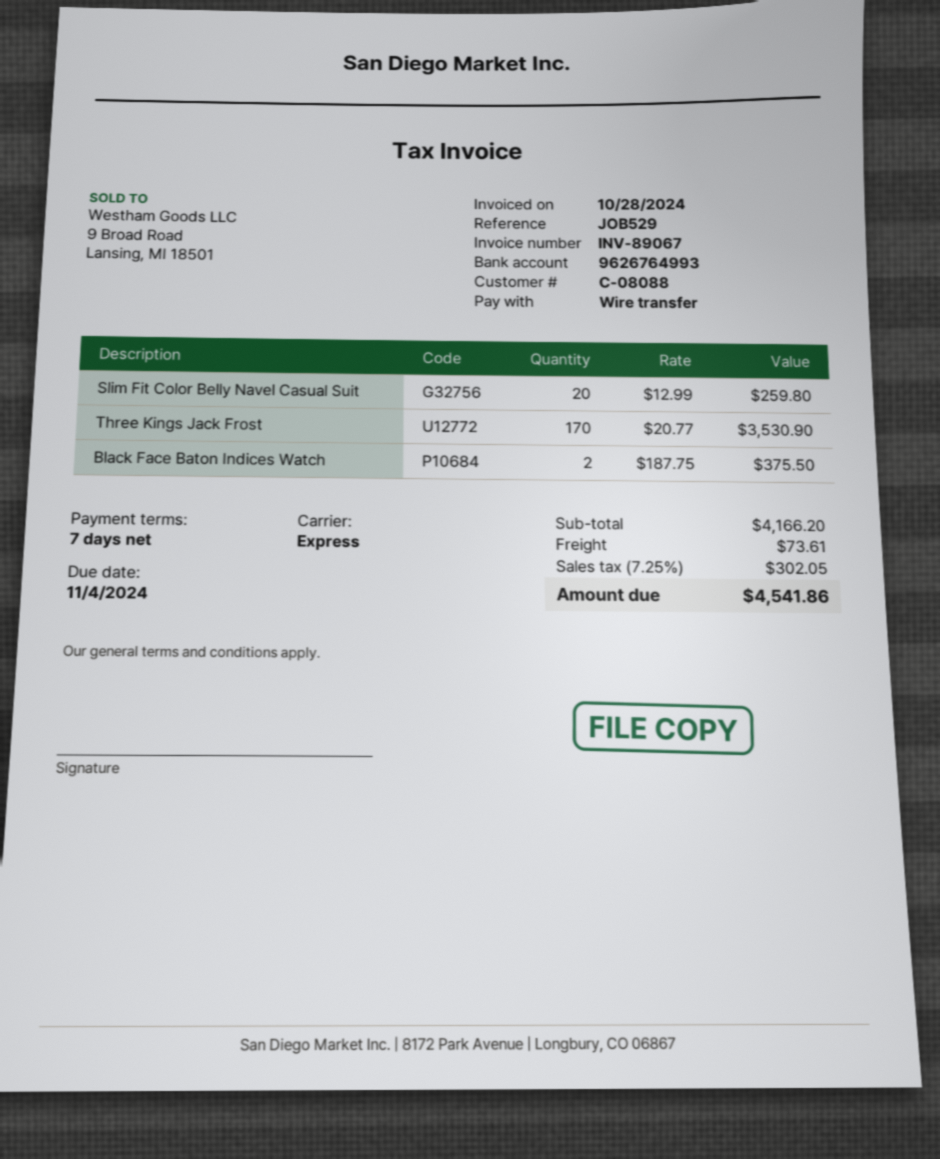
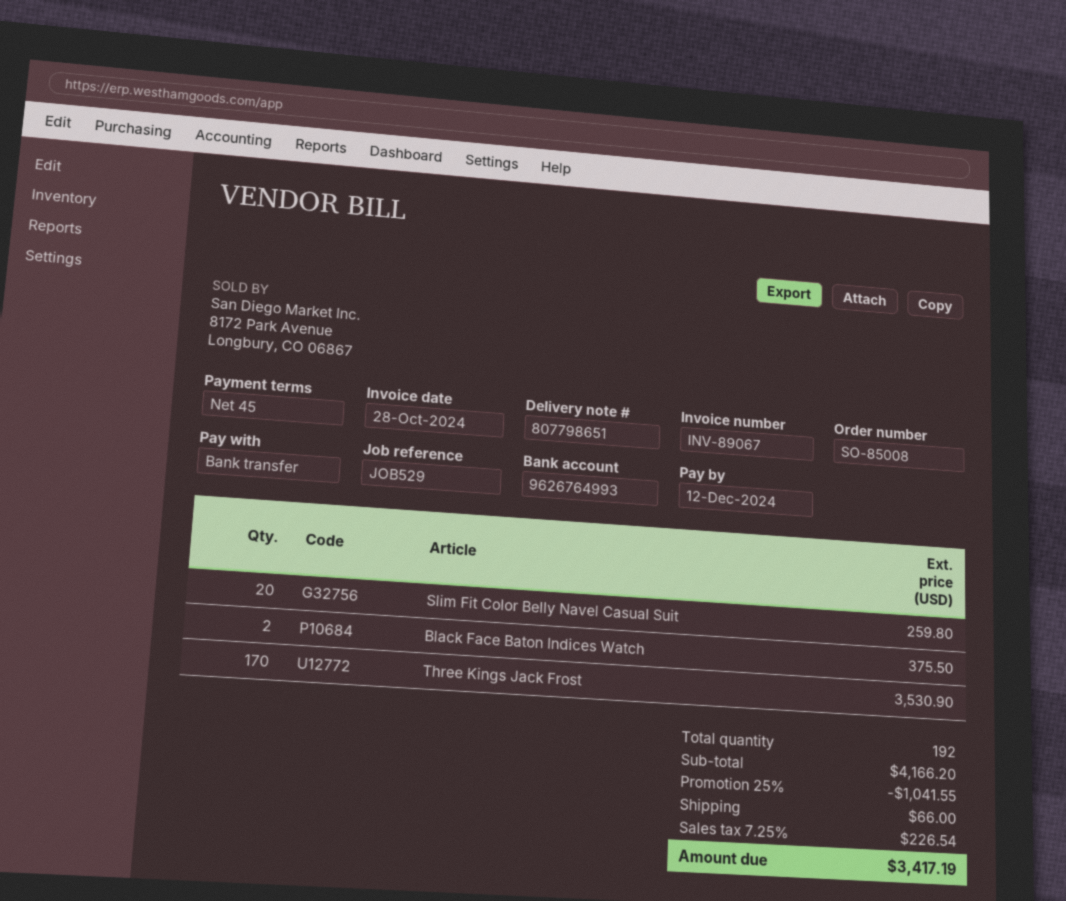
payment terms: 7 days -> 45 days
due date: 2024-11-04 -> 2024-12-12
discount: none -> 25% = 1041.55
shipping: 73.61 -> 66.00
tax: 7.25% = 302.05 -> 7.25% = 226.54
total: 4541.86 -> 3417.19

